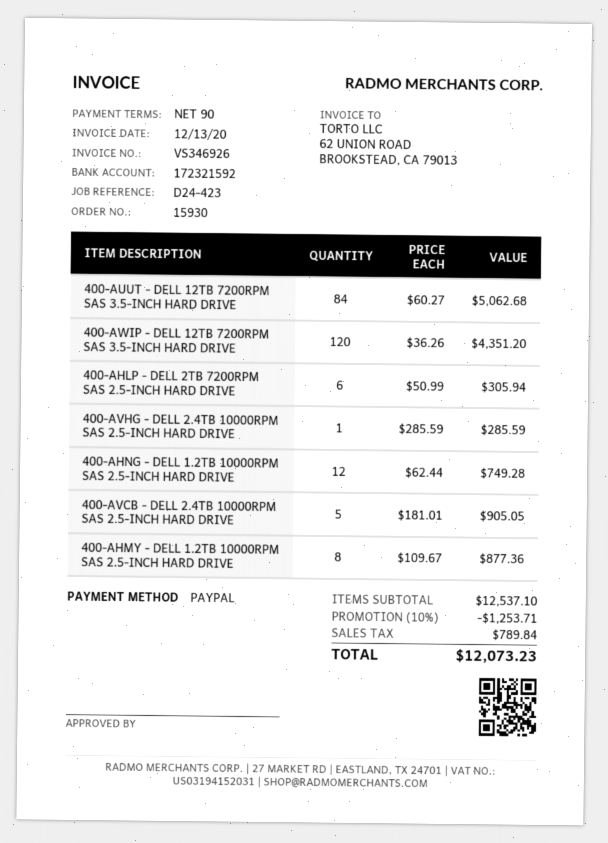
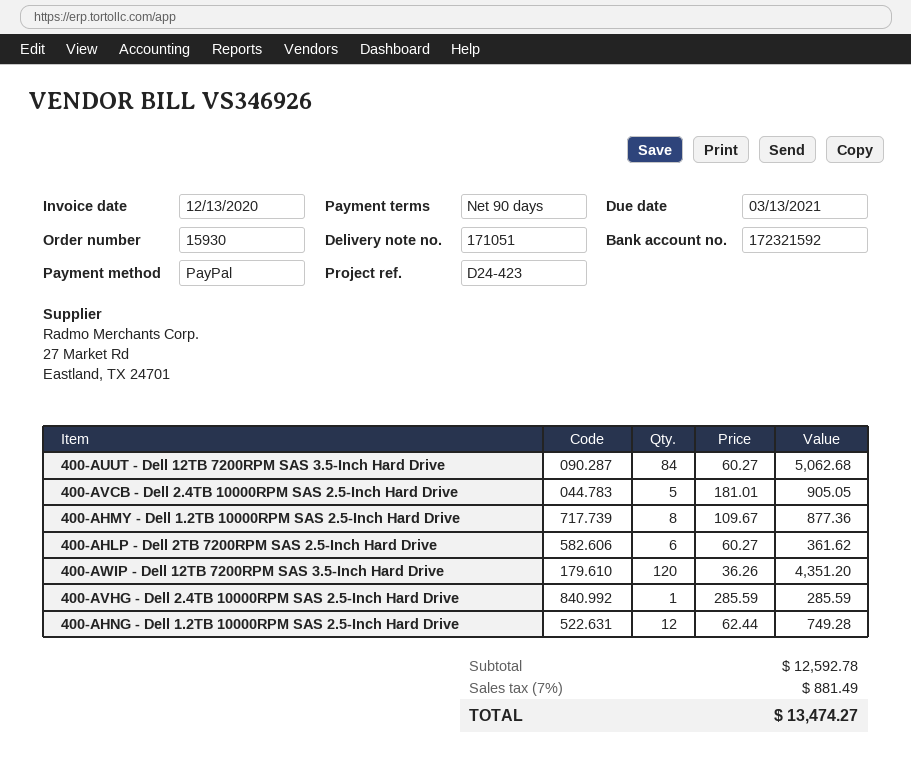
400-AHLP - DELL 2TB 7200RPM SAS 2.5-INCH HARD DRIVE: 6 x 50.99 = 305.94 -> 6 x 60.27 = 361.62
subtotal: 12537.10 -> 12592.78
discount: 10% = 1253.71 -> none
tax: 789.84 -> 881.49
total: 12073.23 -> 13474.27

